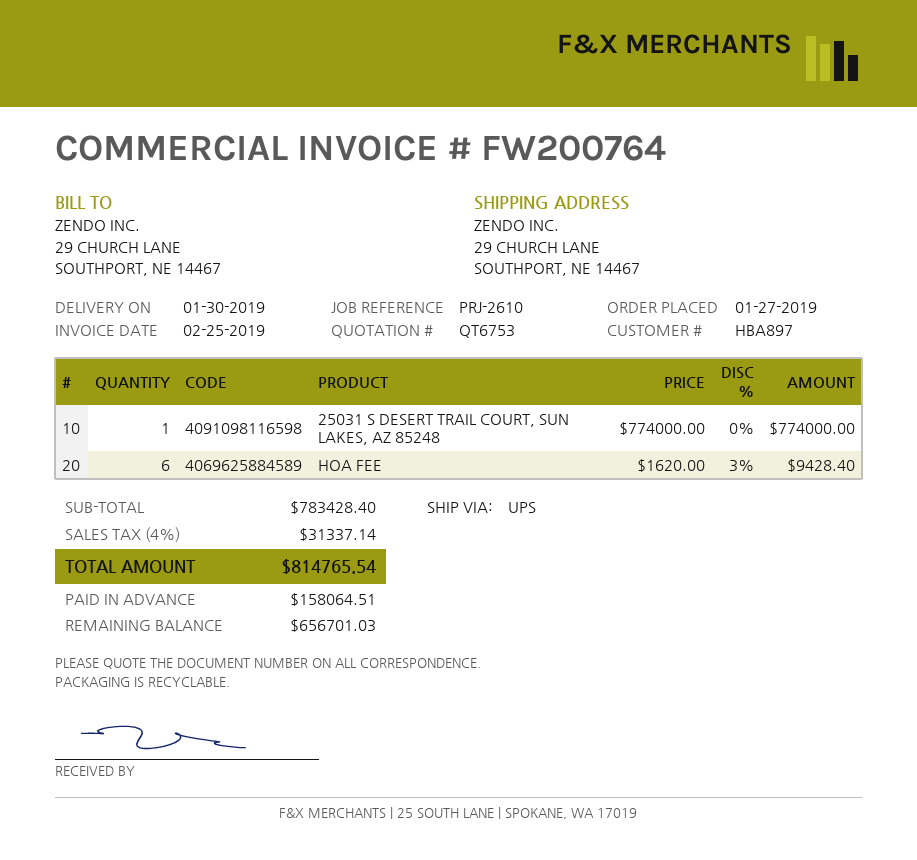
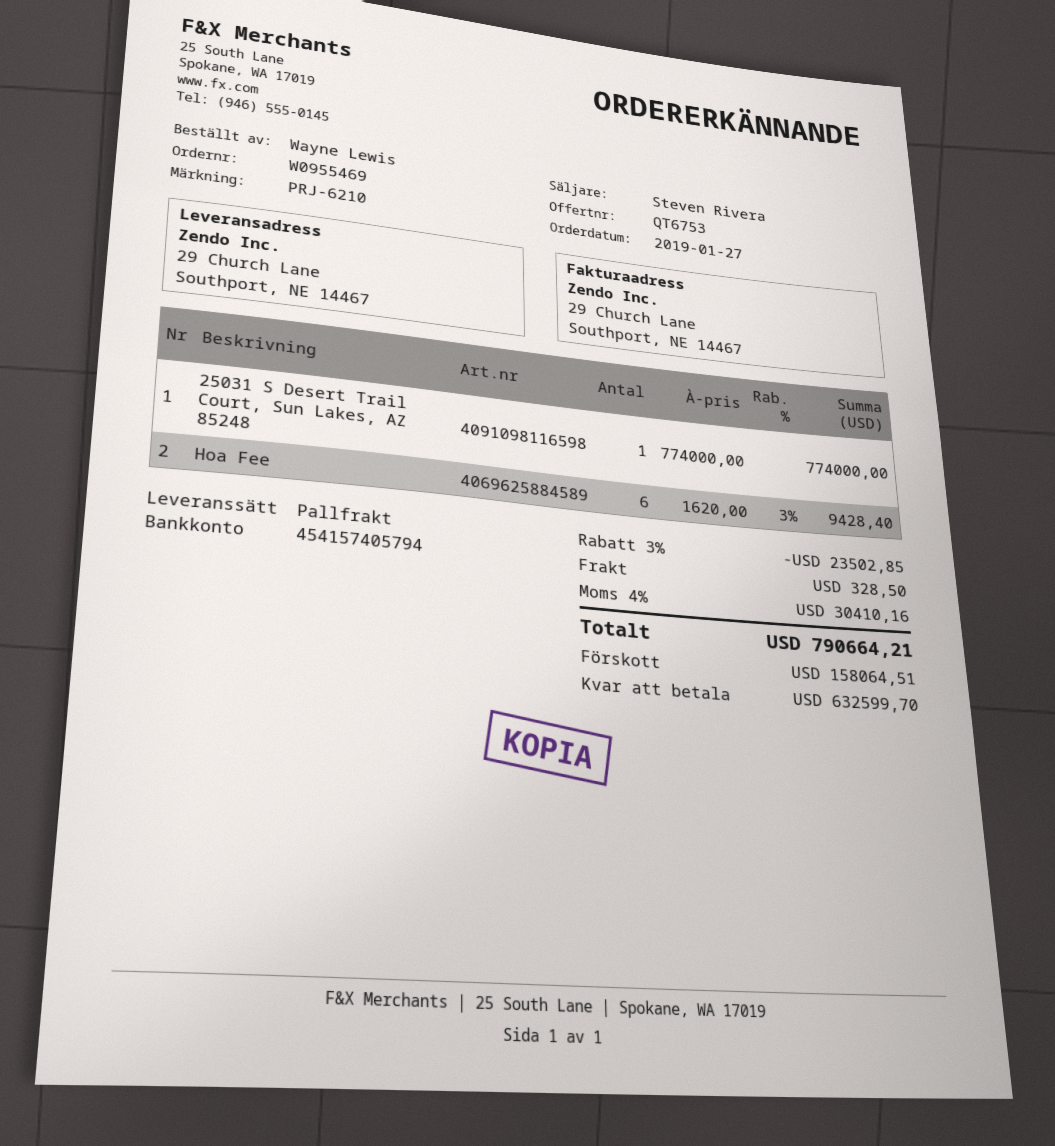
reference: PRJ-2610 -> PRJ-6210
shipping method: UPS -> pallet freight
discount: none -> 3% = 23502.85
shipping: none -> 328.50
tax: 4% = 31337.14 -> 4% = 30410.16
total: 814765.54 -> 790664.21
balance: 656701.03 -> 632599.70

